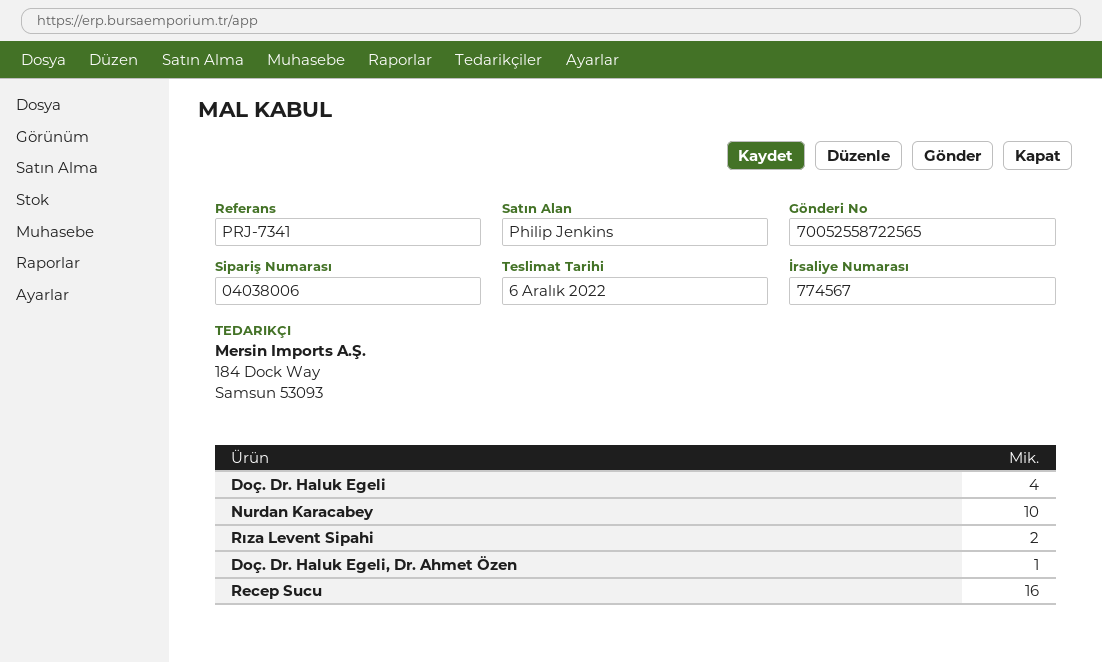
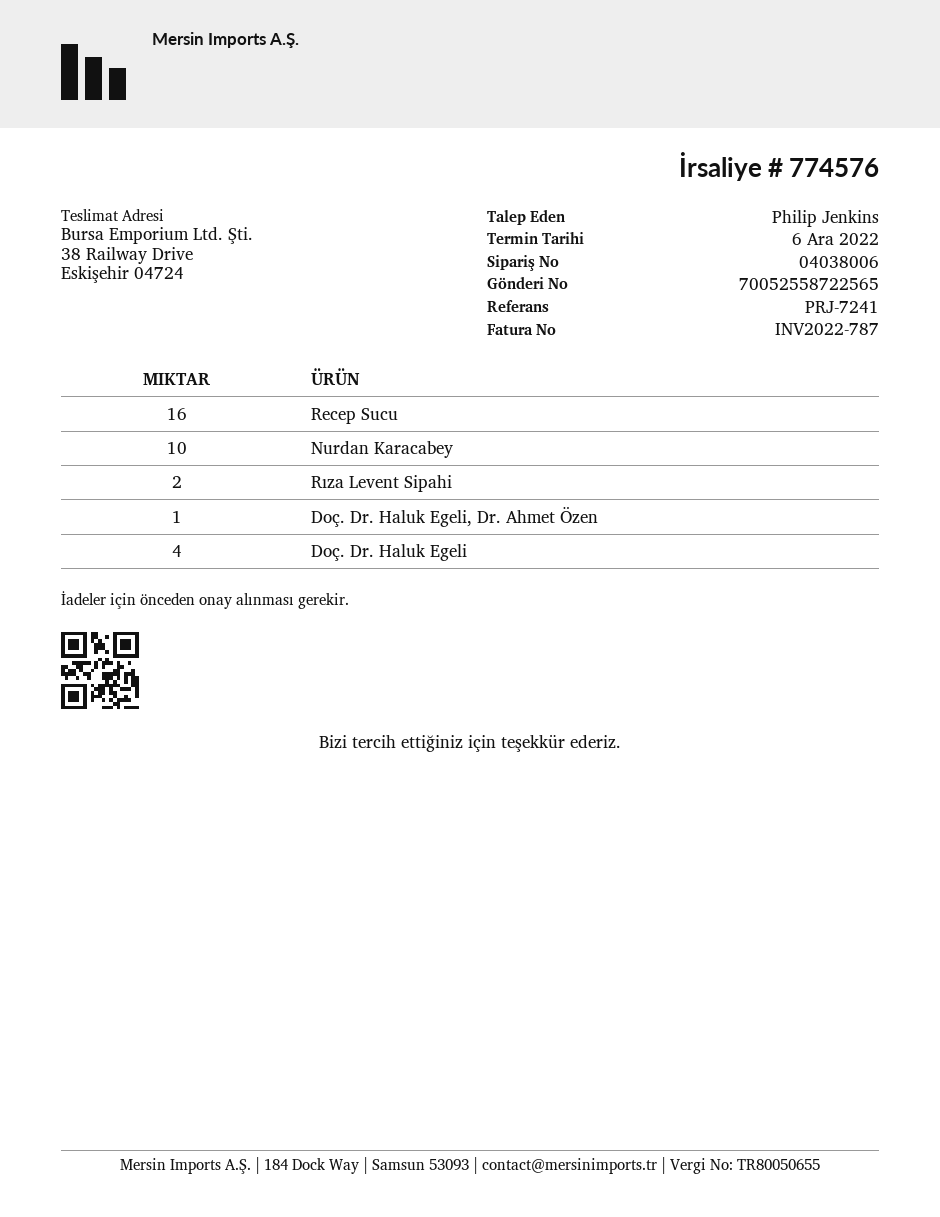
delivery note number: 774567 -> 774576
reference: PRJ-7341 -> PRJ-7241

